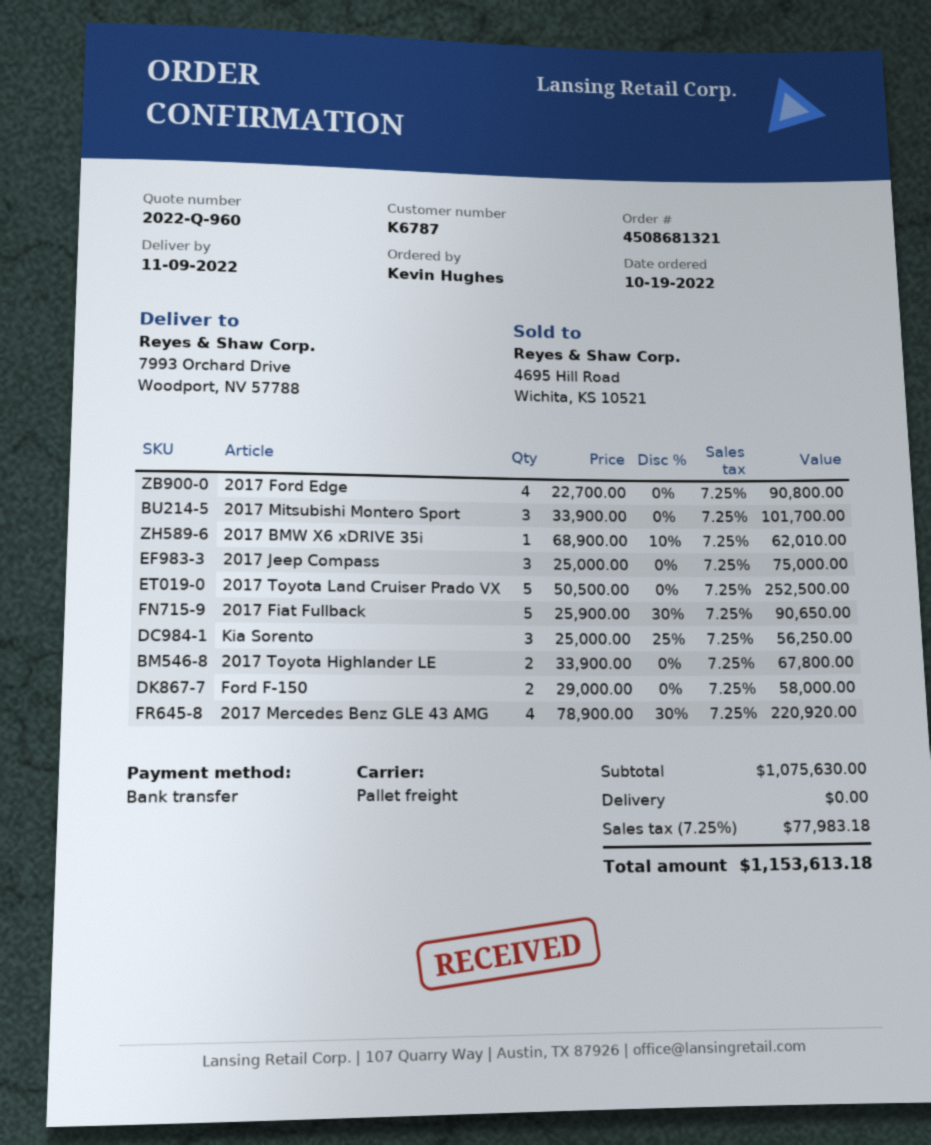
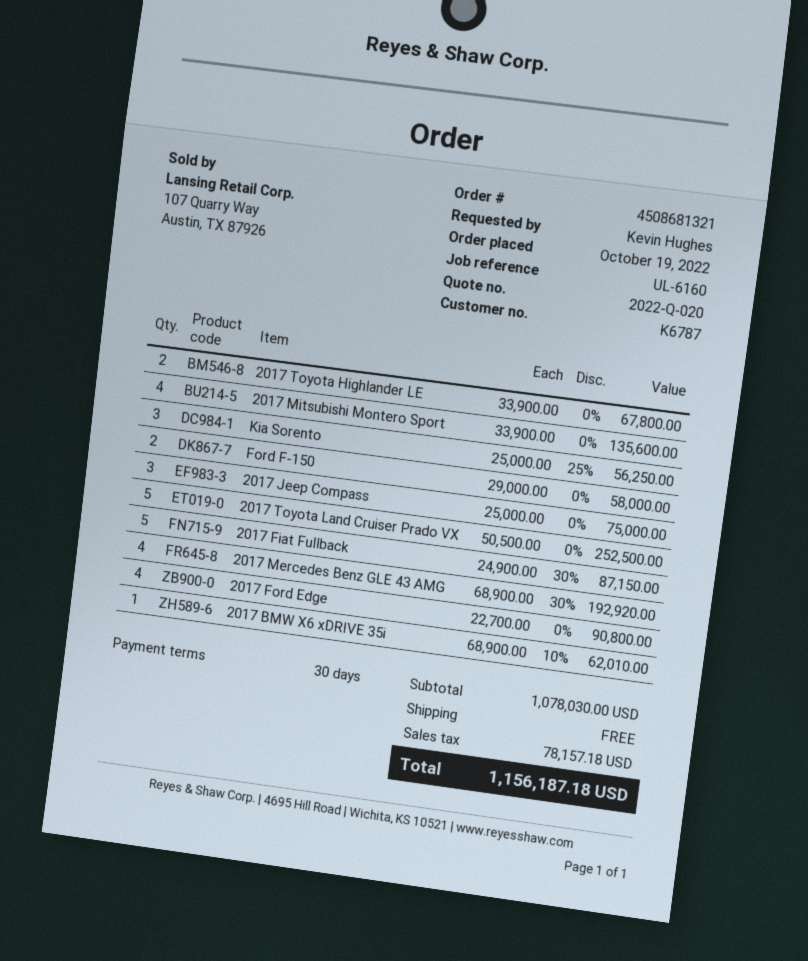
quote number: 2022-Q-960 -> 2022-Q-020
2017 Mitsubishi Montero Sport: 3 x 33900.00 = 101700.00 -> 4 x 33900.00 = 135600.00
2017 Fiat Fullback: 5 x 25900.00 - 30% = 90650.00 -> 5 x 24900.00 - 30% = 87150.00
2017 Mercedes Benz GLE 43 AMG: 4 x 78900.00 - 30% = 220920.00 -> 4 x 68900.00 - 30% = 192920.00
subtotal: 1075630.00 -> 1078030.00
tax: 77983.18 -> 78157.18
total: 1153613.18 -> 1156187.18

